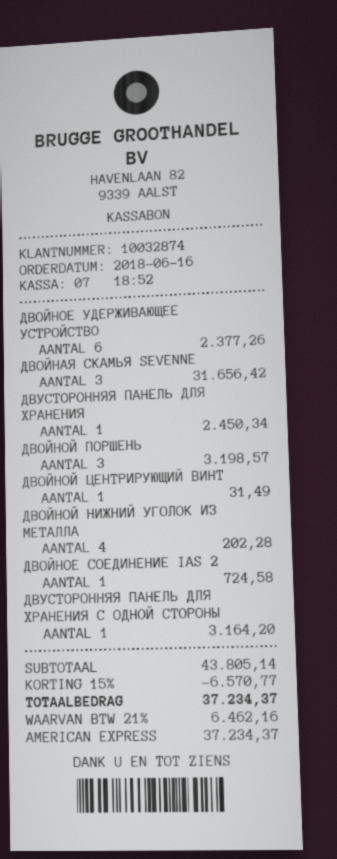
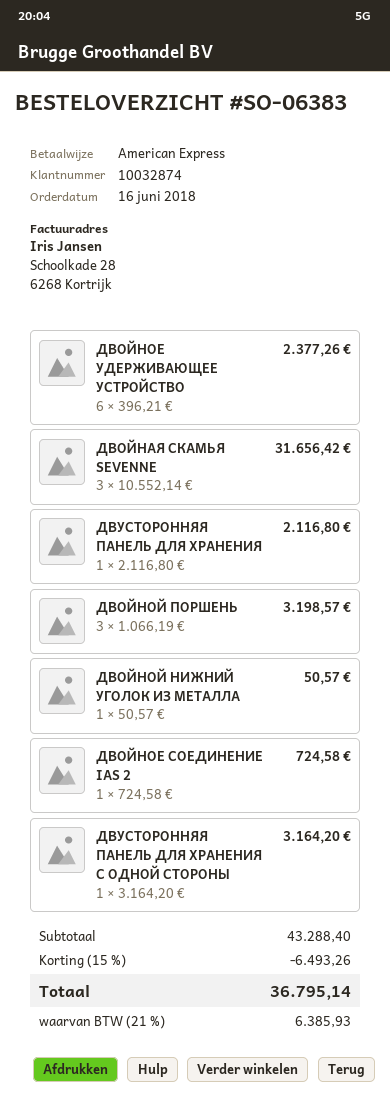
ДВУСТОРОННЯЯ ПАНЕЛЬ ДЛЯ ХРАНЕНИЯ: 1 for 2450.34 -> 1 for 2116.80
ДВОЙНОЙ ЦЕНТРИРУЮЩИЙ ВИНТ: 1 for 31.49 -> none
ДВОЙНОЙ НИЖНИЙ УГОЛОК ИЗ МЕТАЛЛА: 4 for 202.28 -> 1 for 50.57
subtotal: 43805.14 -> 43288.40
discount: 15% = 6570.77 -> 15% = 6493.26
tax: 21% = 6462.16 -> 21% = 6385.93
total: 37234.37 -> 36795.14

